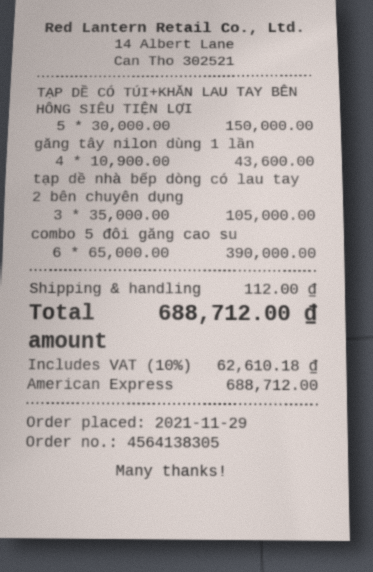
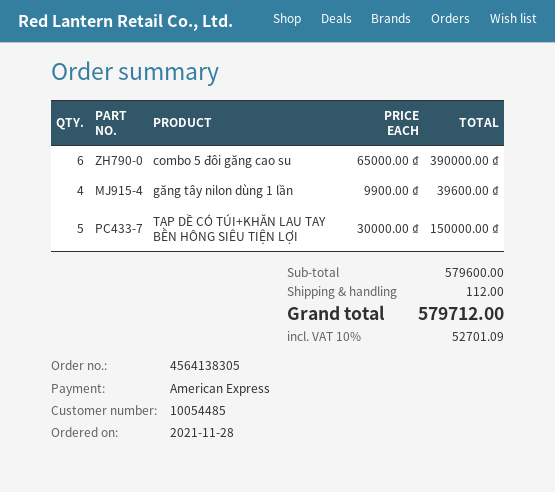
order date: 2021-11-29 -> 2021-11-28
găng tây nilon dùng 1 lần: 4 x 10900.00 = 43600.00 -> 4 x 9900.00 = 39600.00
tạp dề nhà bếp dòng có lau tay 2 bên chuyên dụng: 3 x 35000.00 = 105000.00 -> none
tax: 10% = 62610.18 -> 10% = 52701.09
total: 688712.00 -> 579712.00

